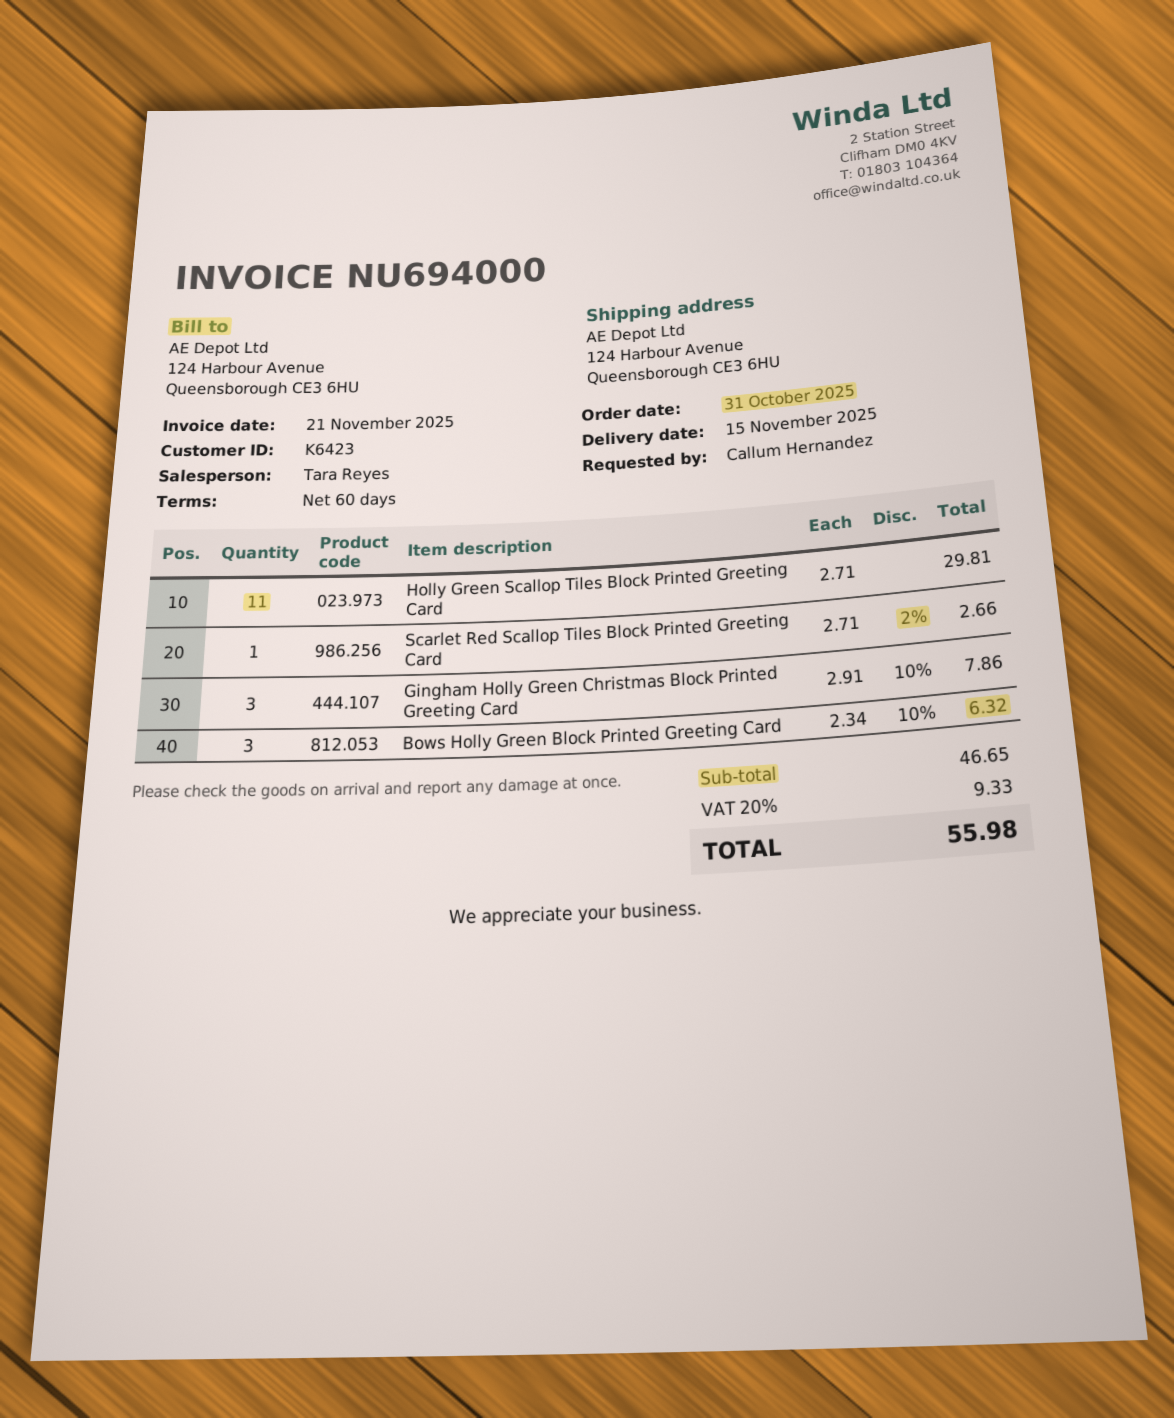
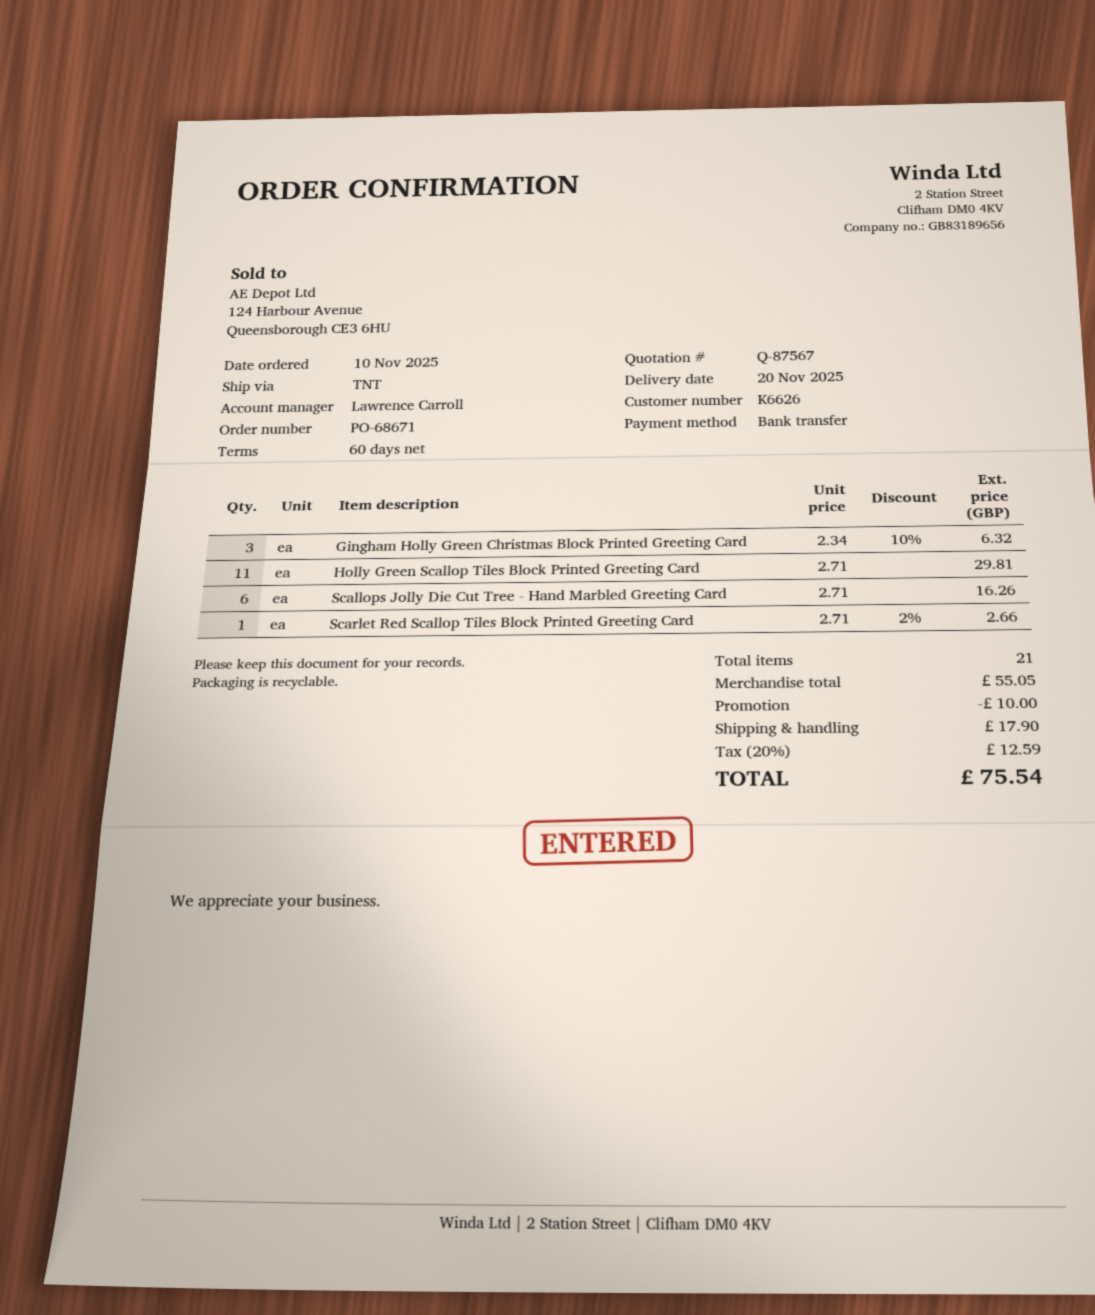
order date: 2025-10-31 -> 2025-11-10
delivery date: 2025-11-15 -> 2025-11-20
customer number: K6423 -> K6626
sales rep: Tara Reyes -> Lawrence Carroll
Gingham Holly Green Christmas Block Printed Greeting Card: 3 x 2.91 - 10% = 7.86 -> 3 x 2.34 - 10% = 6.32
Bows Holly Green Block Printed Greeting Card: 3 x 2.34 - 10% = 6.32 -> none
Scallops Jolly Die Cut Tree - Hand Marbled Greeting Card: none -> 6 x 2.71 = 16.26
subtotal: 46.65 -> 55.05
discount: none -> 10.00
shipping: none -> 17.90
tax: 20% = 9.33 -> 20% = 12.59
total: 55.98 -> 75.54

